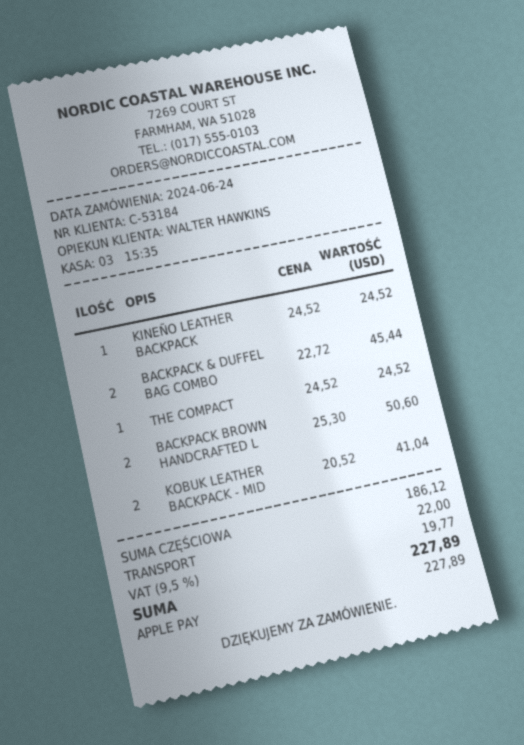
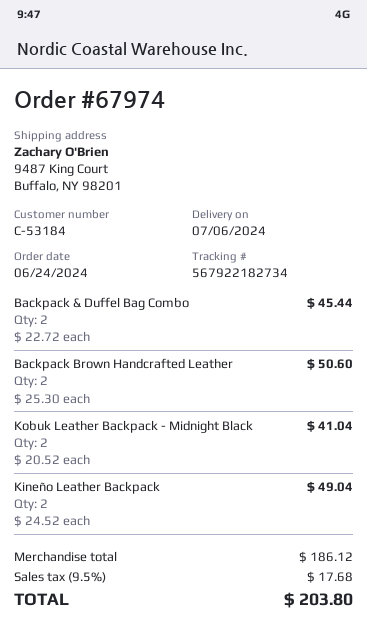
KINEÑO LEATHER BACKPACK: 1 x 24.52 = 24.52 -> 2 x 24.52 = 49.04
THE COMPACT: 1 x 24.52 = 24.52 -> none
shipping: 22.00 -> none
tax: 9.5% = 19.77 -> 9.5% = 17.68
total: 227.89 -> 203.80

